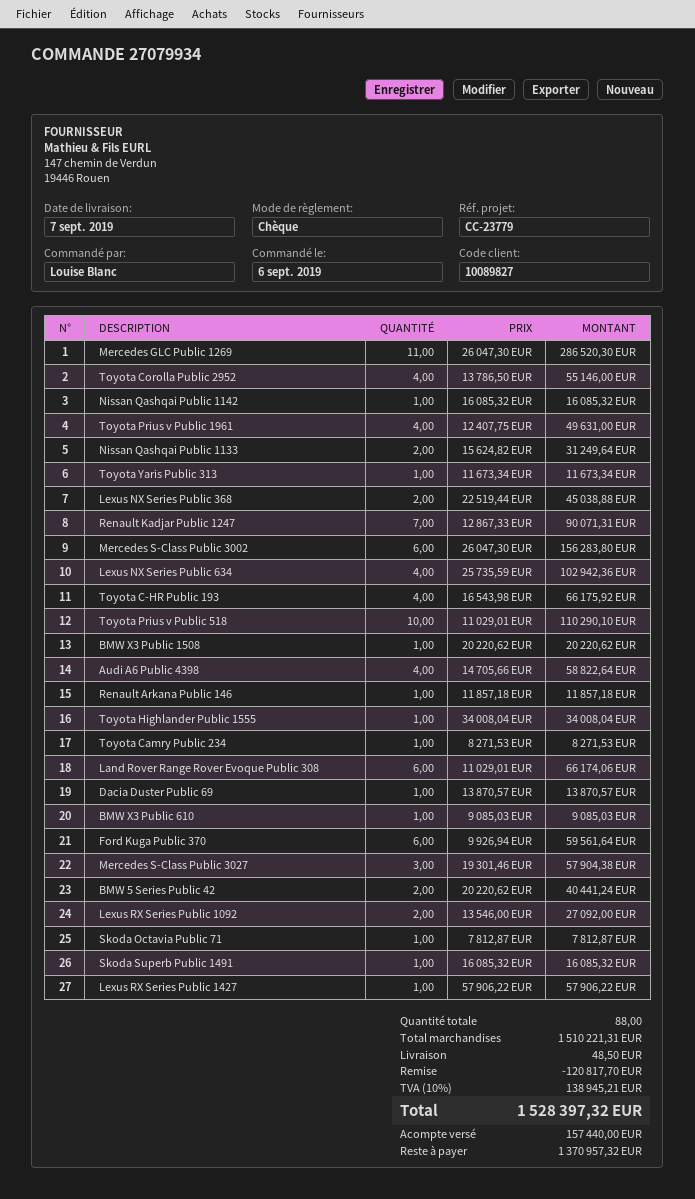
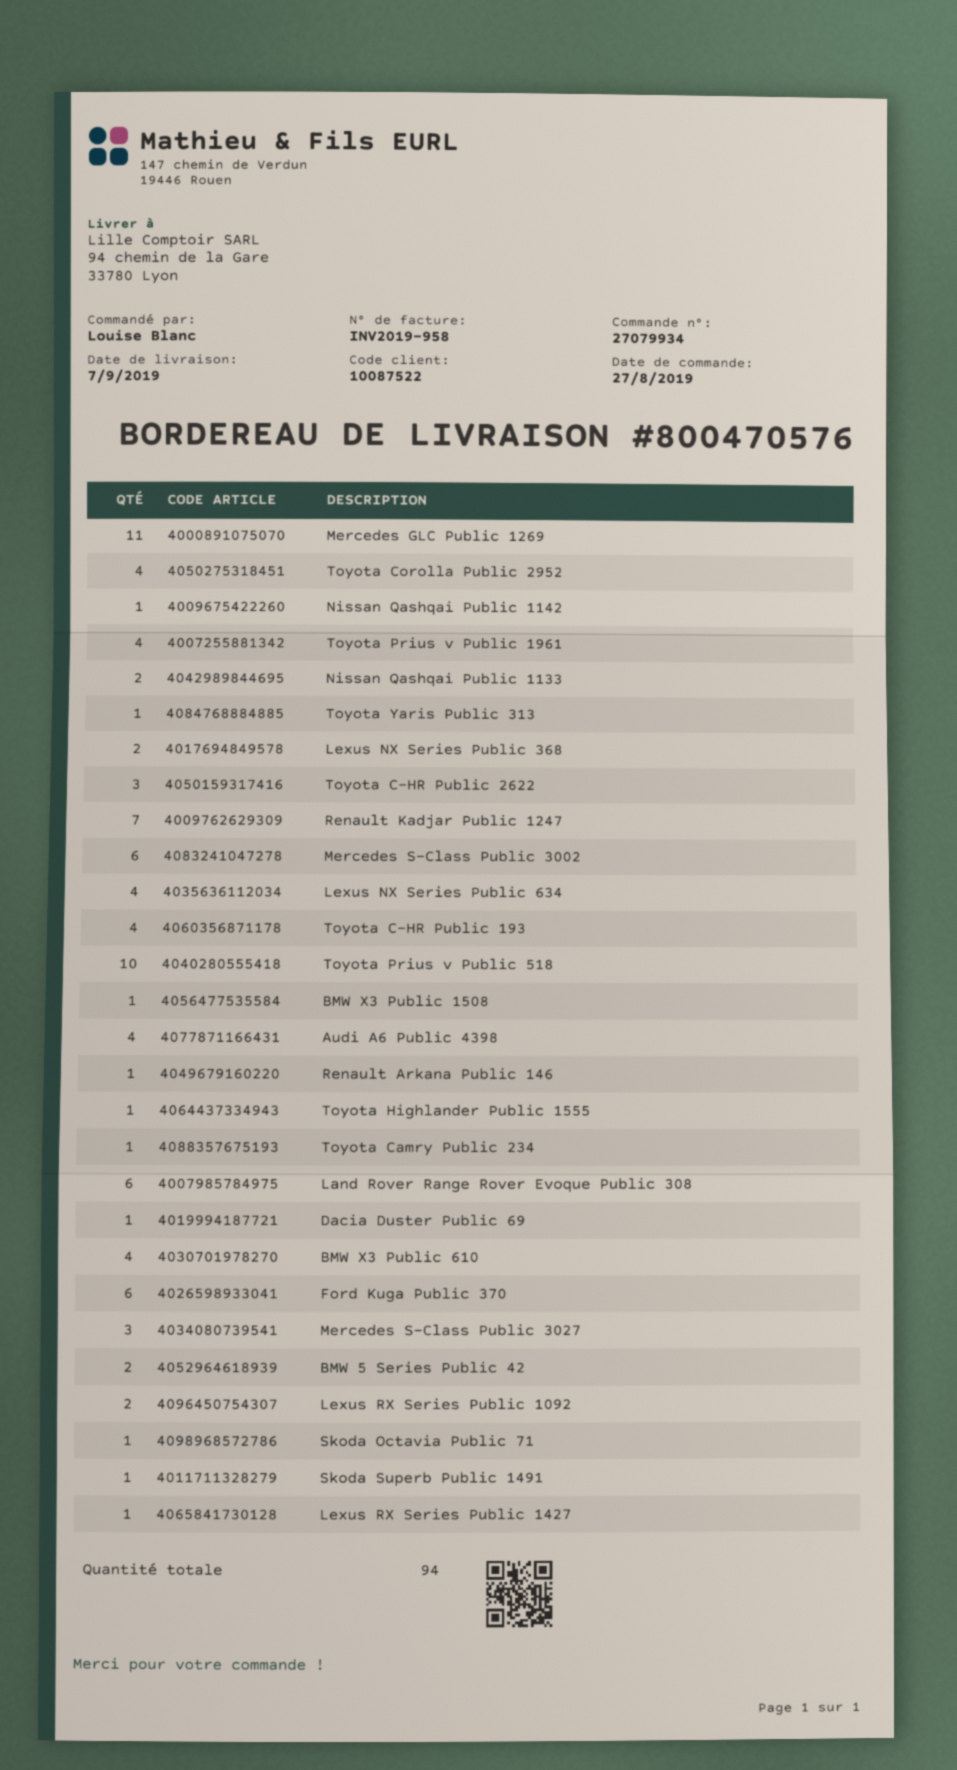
order date: 2019-09-06 -> 2019-08-27
customer number: 10089827 -> 10087522
BMW X3 Public 610: 1 -> 4
Toyota C-HR Public 2622: none -> 3
total quantity: 88 -> 94

